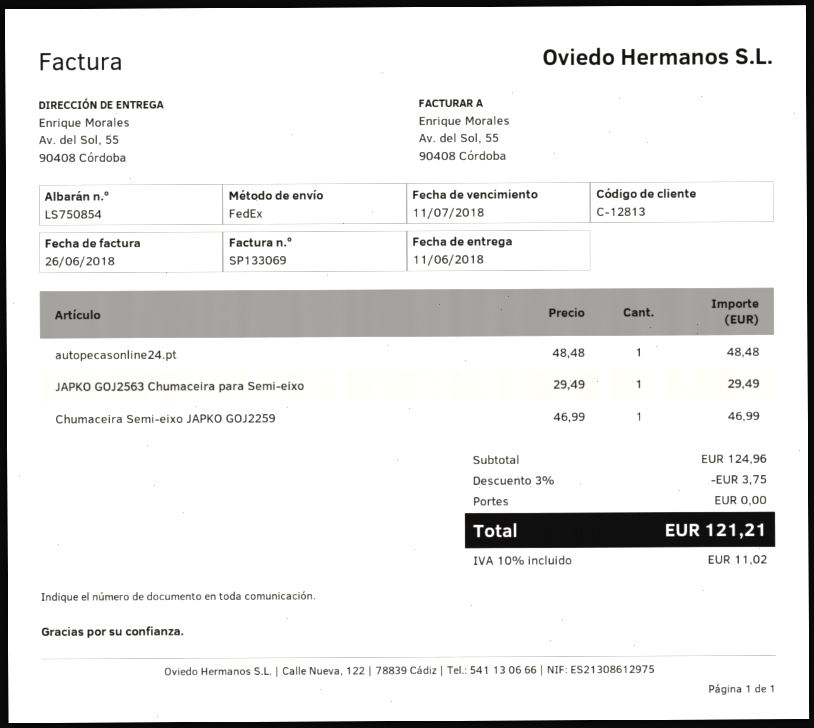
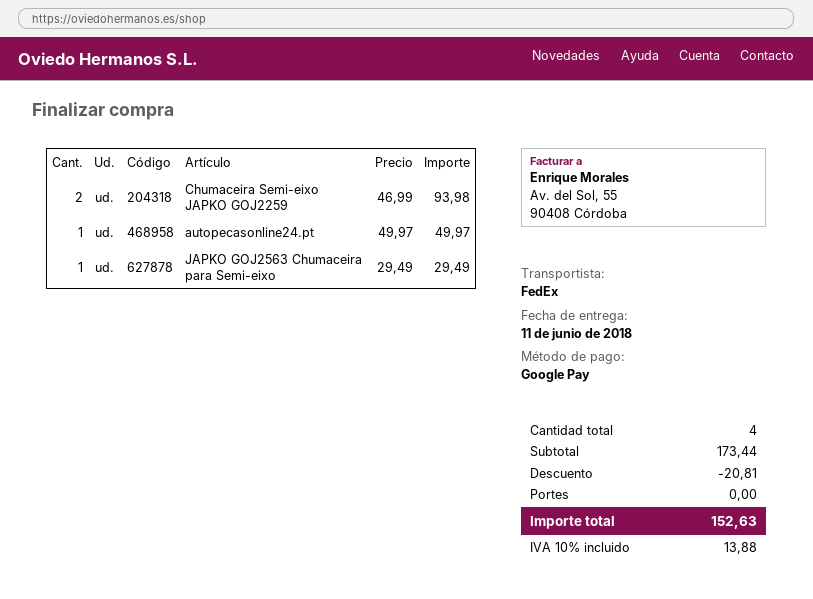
autopecasonline24.pt: 1 x 48.48 = 48.48 -> 1 x 49.97 = 49.97
Chumaceira Semi-eixo JAPKO GOJ2259: 1 x 46.99 = 46.99 -> 2 x 46.99 = 93.98
subtotal: 124.96 -> 173.44
discount: 3.75 -> 20.81
tax: 10% = 11.02 -> 10% = 13.88
total: 121.21 -> 152.63

